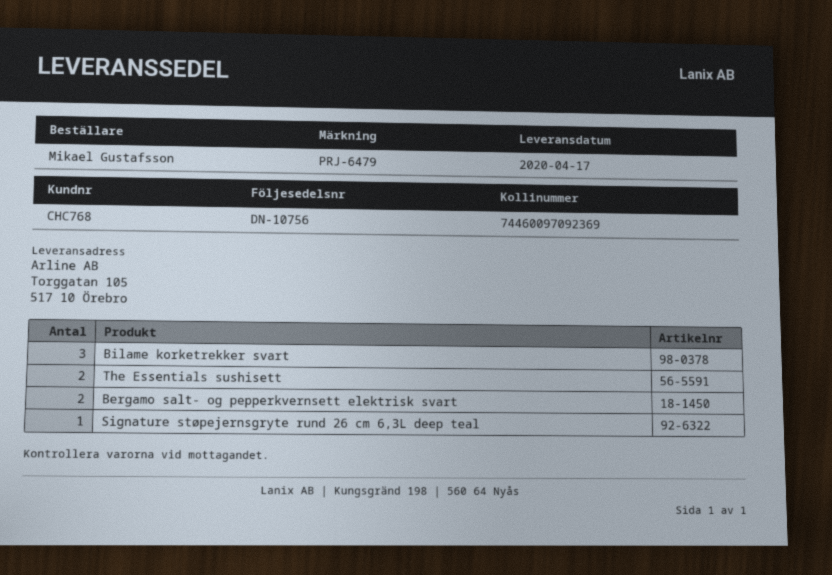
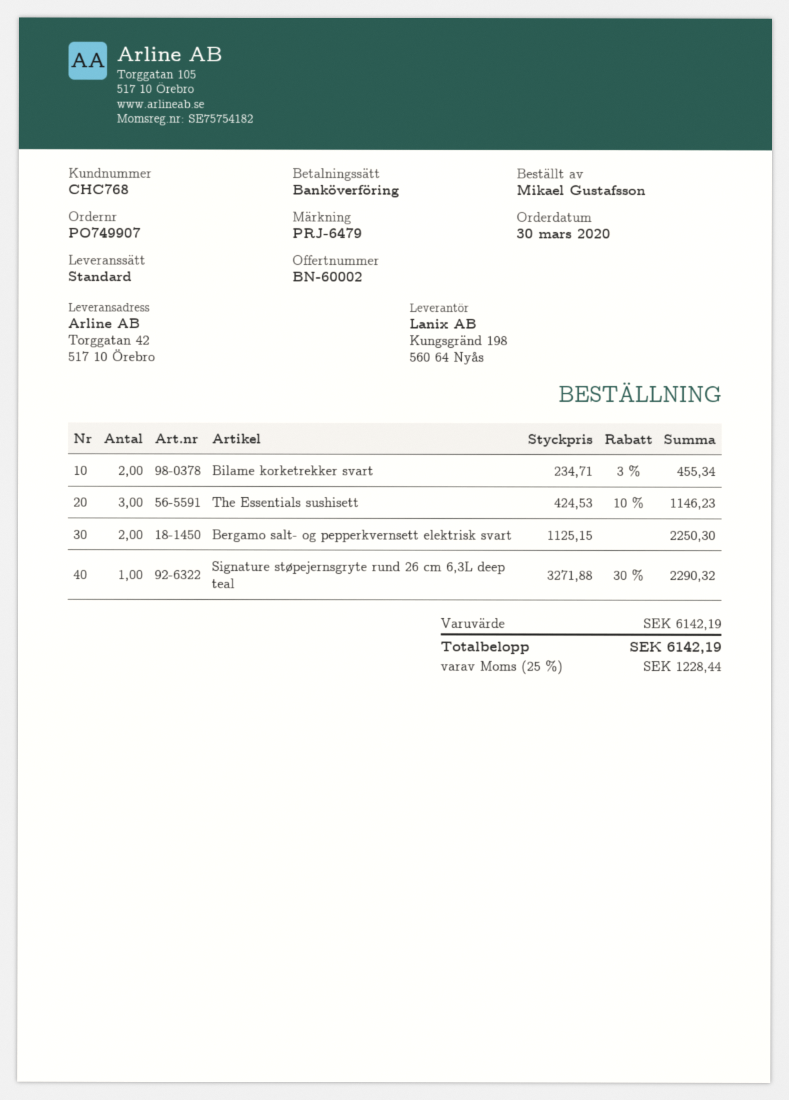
ship to: Torggatan 105, 517 10 Örebro -> Torggatan 42, 517 10 Örebro
Bilame korketrekker svart: 3 -> 2
The Essentials sushisett: 2 -> 3

